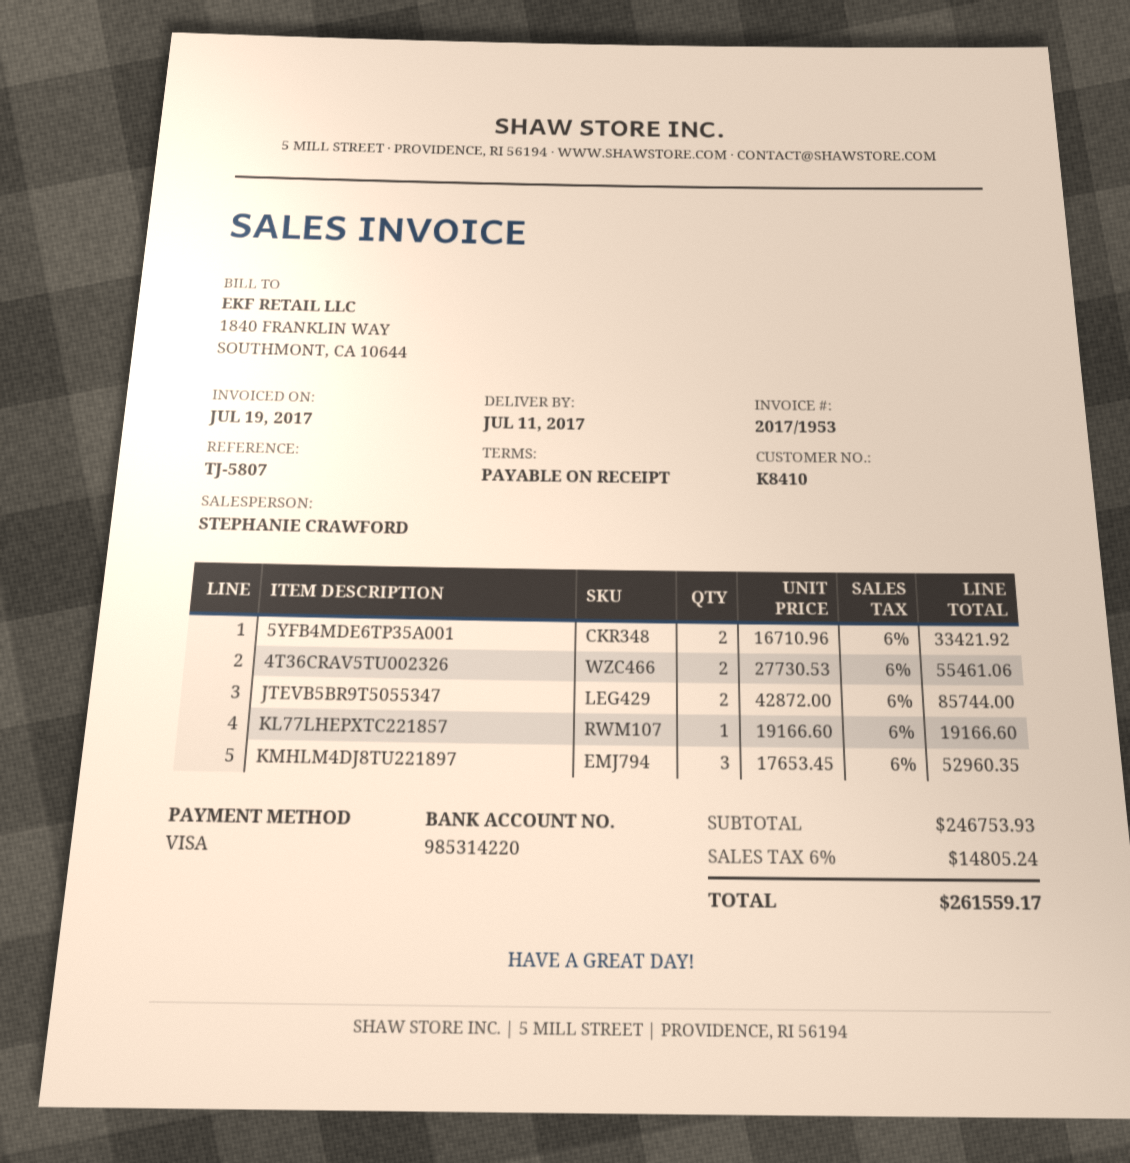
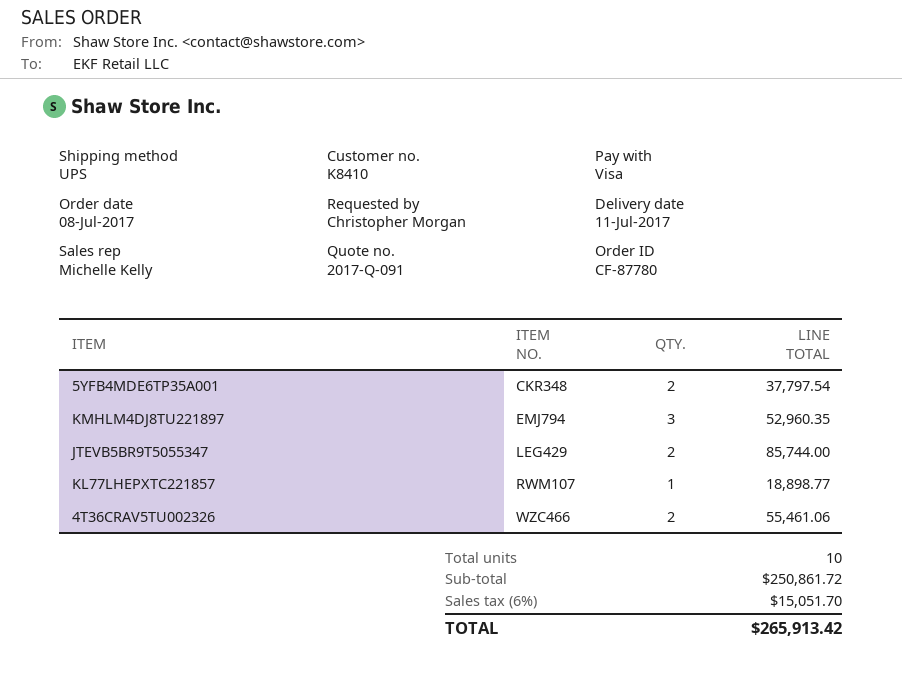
sales rep: STEPHANIE CRAWFORD -> Michelle Kelly
5YFB4MDE6TP35A001: 2 for 33421.92 -> 2 for 37797.54
KL77LHEPXTC221857: 1 for 19166.60 -> 1 for 18898.77
subtotal: 246753.93 -> 250861.72
tax: 6% = 14805.24 -> 6% = 15051.70
total: 261559.17 -> 265913.42

